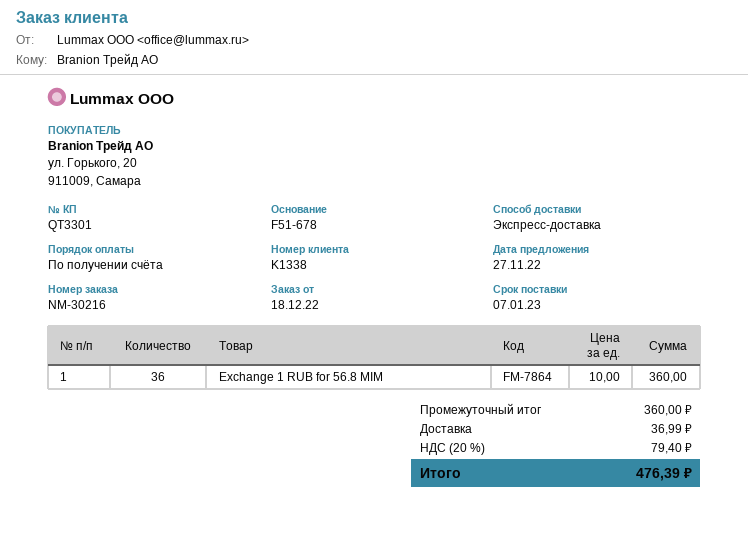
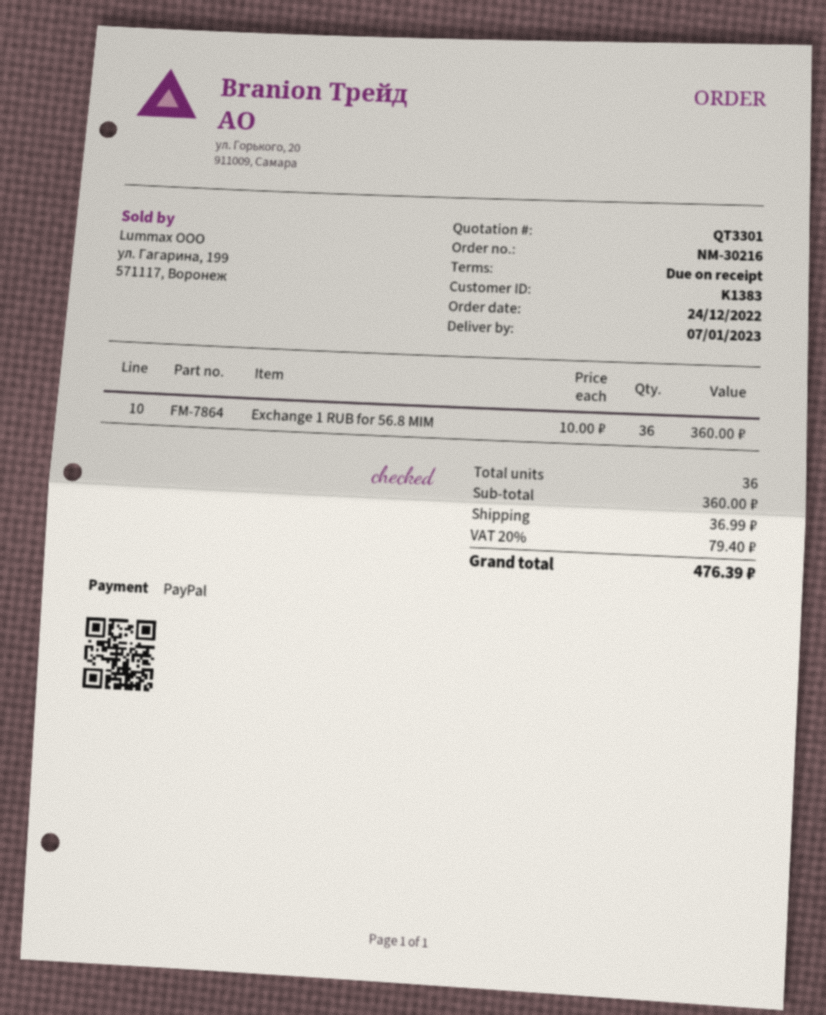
order date: 2022-12-18 -> 2022-12-24
customer number: K1338 -> K1383

